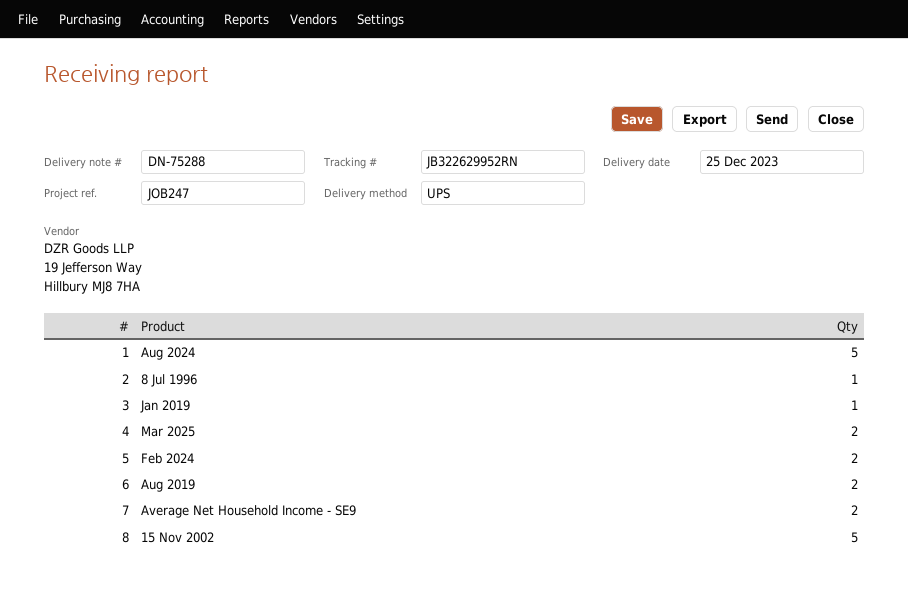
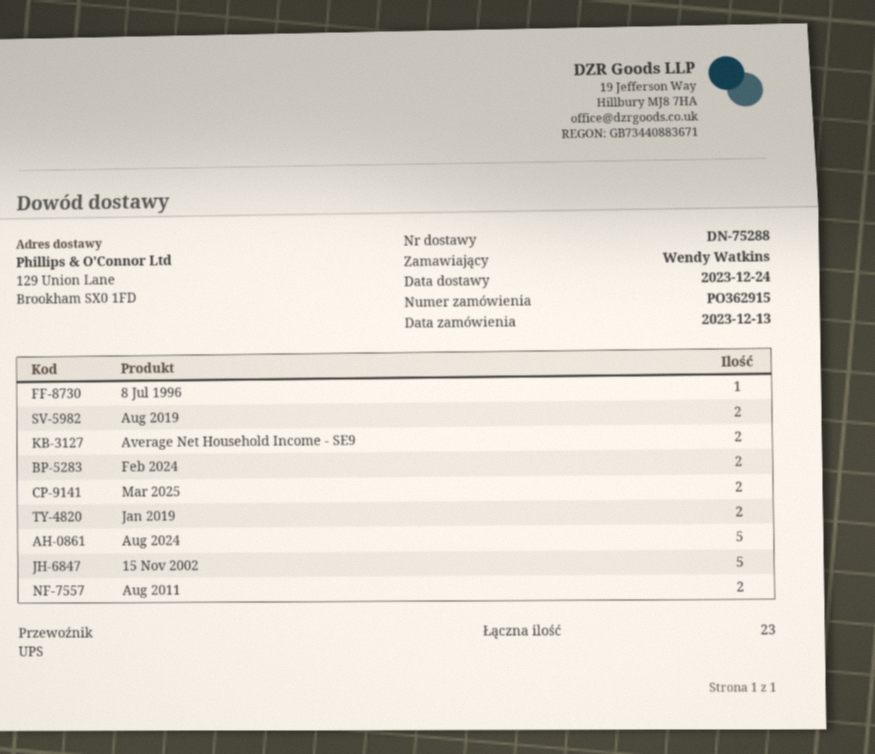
delivery date: 2023-12-25 -> 2023-12-24
Jan 2019: 1 -> 2
Aug 2011: none -> 2

